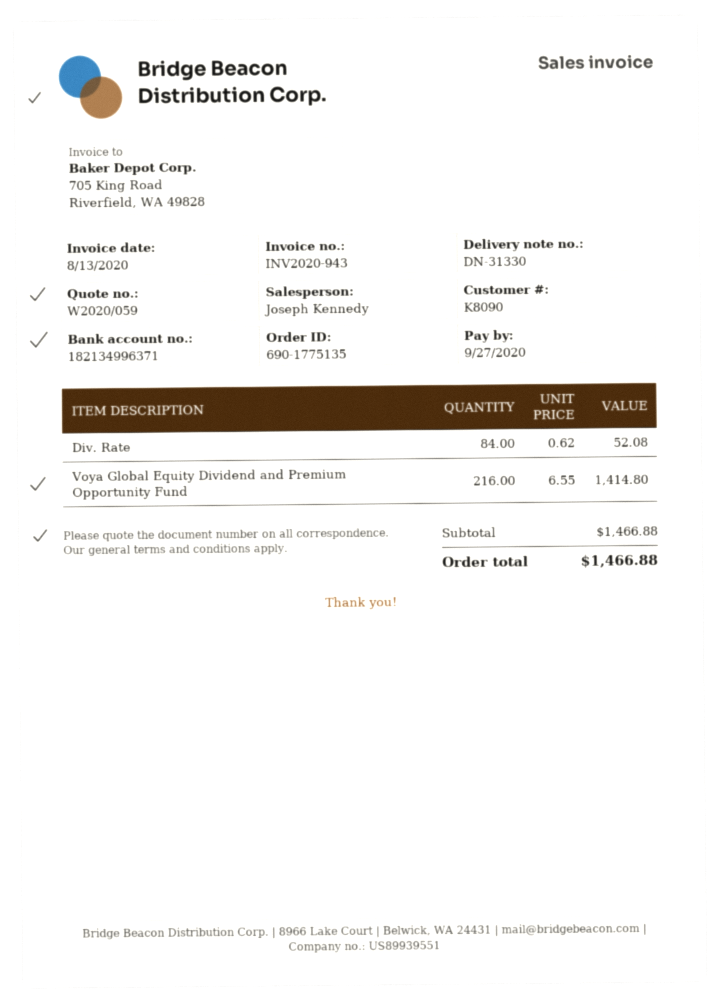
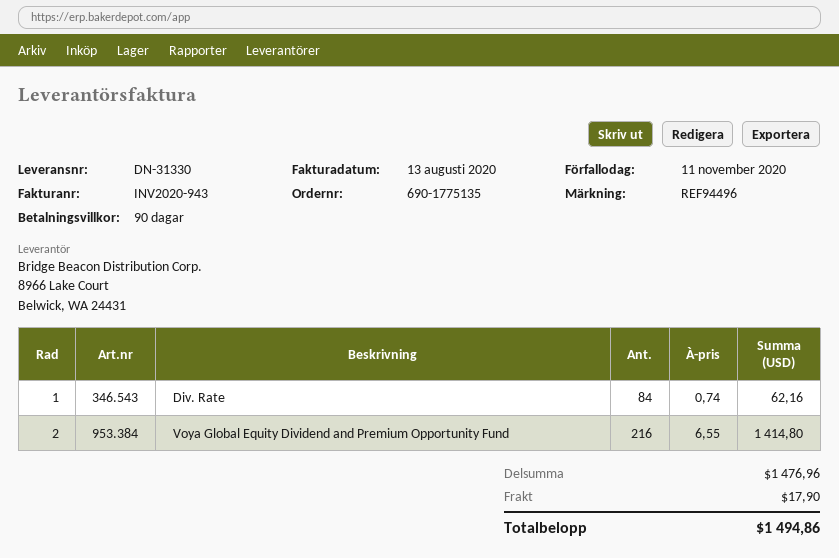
due date: 2020-09-27 -> 2020-11-11
Div. Rate: 84 x 0.62 = 52.08 -> 84 x 0.74 = 62.16
subtotal: 1466.88 -> 1476.96
shipping: none -> 17.90
total: 1466.88 -> 1494.86

